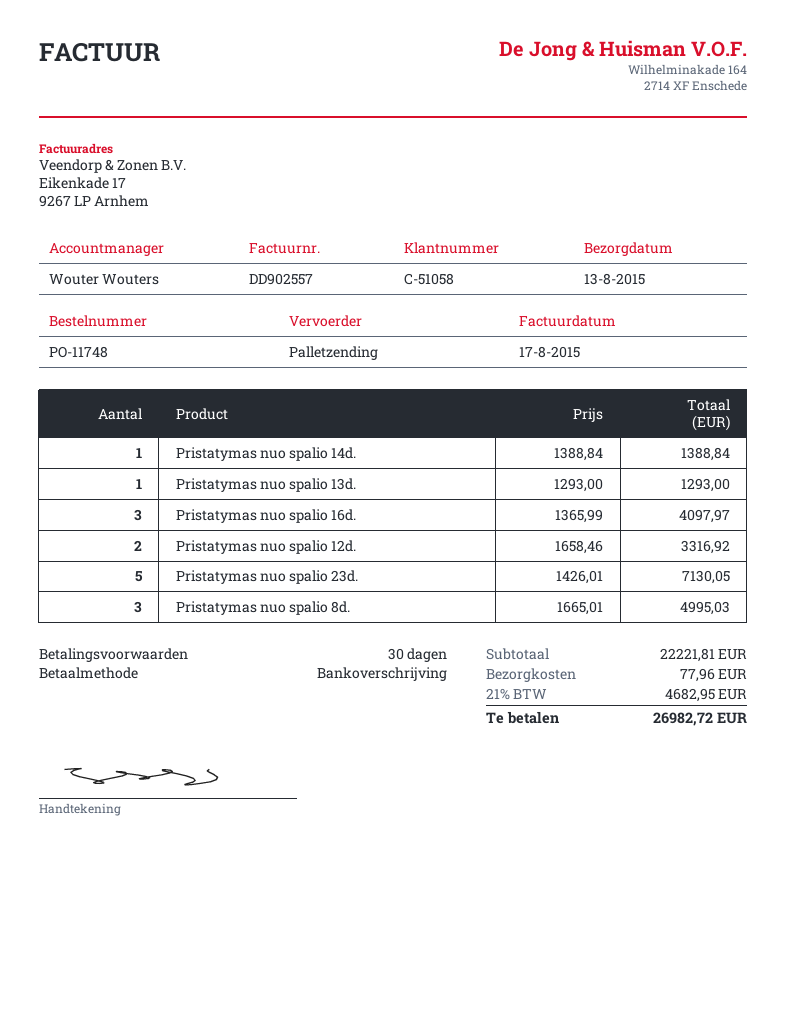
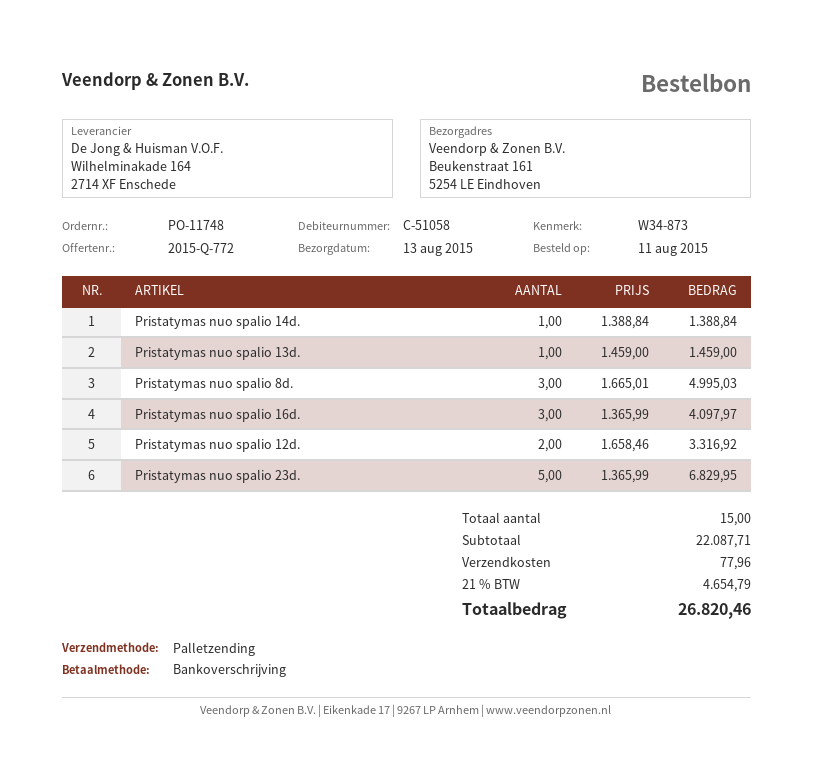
Pristatymas nuo spalio 13d.: 1 x 1293.00 = 1293.00 -> 1 x 1459.00 = 1459.00
Pristatymas nuo spalio 23d.: 5 x 1426.01 = 7130.05 -> 5 x 1365.99 = 6829.95
subtotal: 22221.81 -> 22087.71
tax: 21% = 4682.95 -> 21% = 4654.79
total: 26982.72 -> 26820.46

